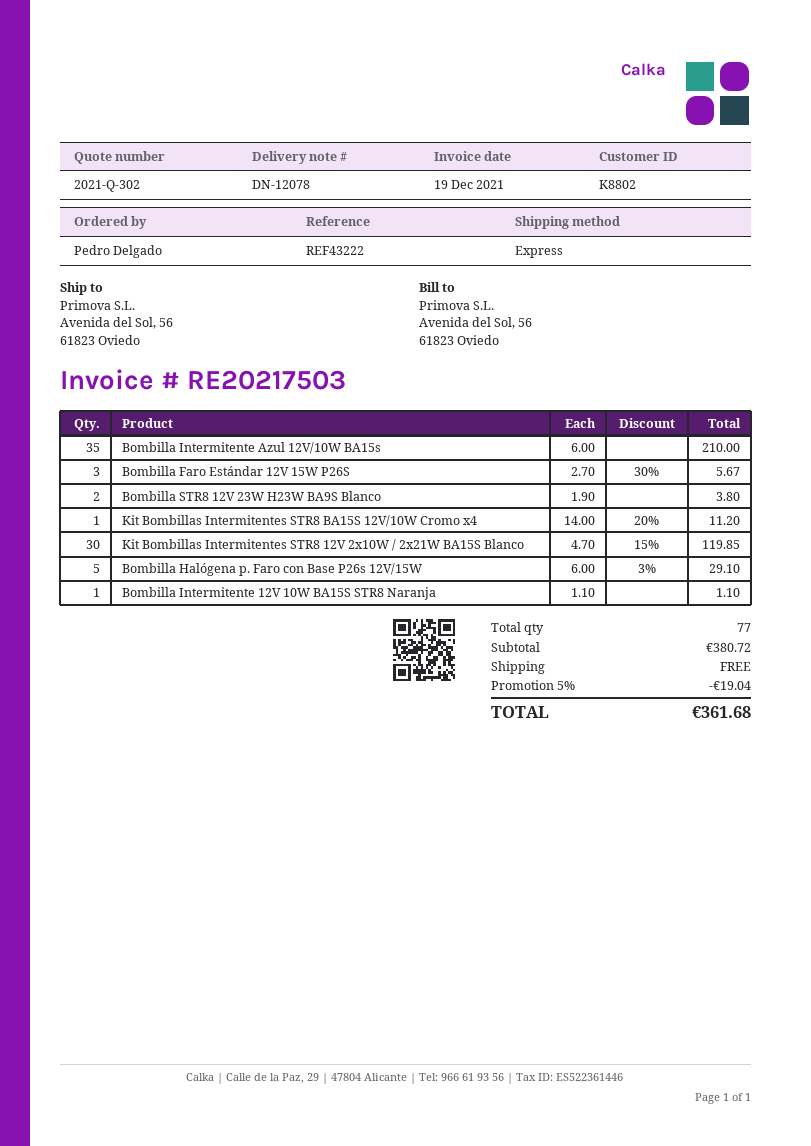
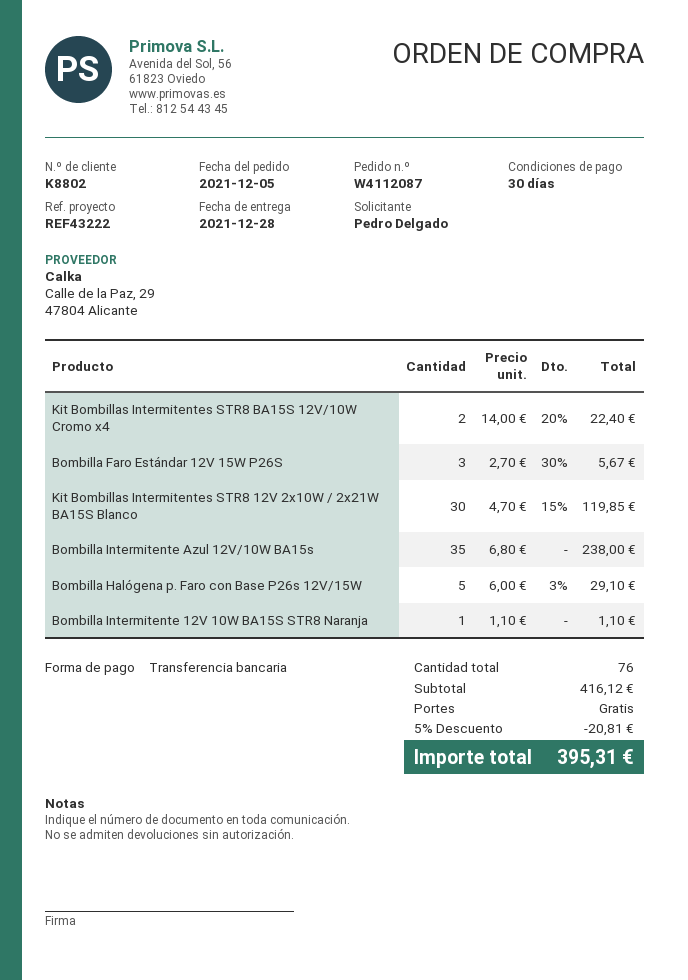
Bombilla Intermitente Azul 12V/10W BA15s: 35 x 6.00 = 210.00 -> 35 x 6.80 = 238.00
Bombilla STR8 12V 23W H23W BA9S Blanco: 2 x 1.90 = 3.80 -> none
Kit Bombillas Intermitentes STR8 BA15S 12V/10W Cromo x4: 1 x 14.00 - 20% = 11.20 -> 2 x 14.00 - 20% = 22.40
total quantity: 77 -> 76
subtotal: 380.72 -> 416.12
discount: 5% = 19.04 -> 5% = 20.81
total: 361.68 -> 395.31

